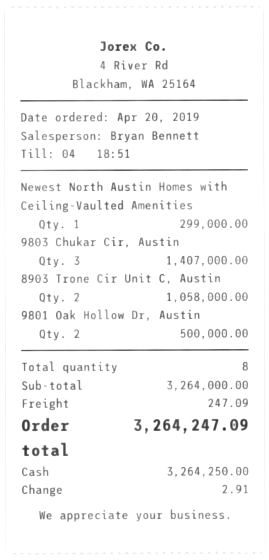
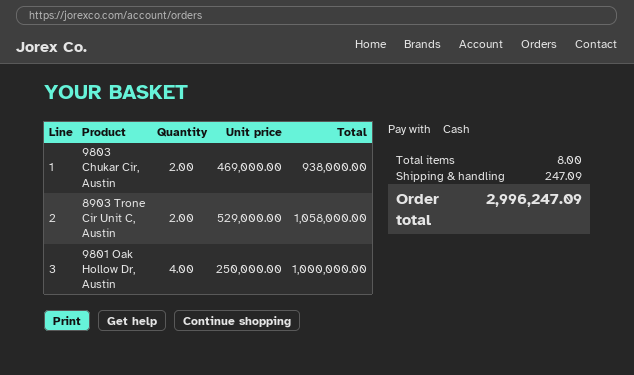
Newest North Austin Homes with Ceiling-Vaulted Amenities: 1 for 299000.00 -> none
9803 Chukar Cir, Austin: 3 for 1407000.00 -> 2 for 938000.00
9801 Oak Hollow Dr, Austin: 2 for 500000.00 -> 4 for 1000000.00
total: 3264247.09 -> 2996247.09

